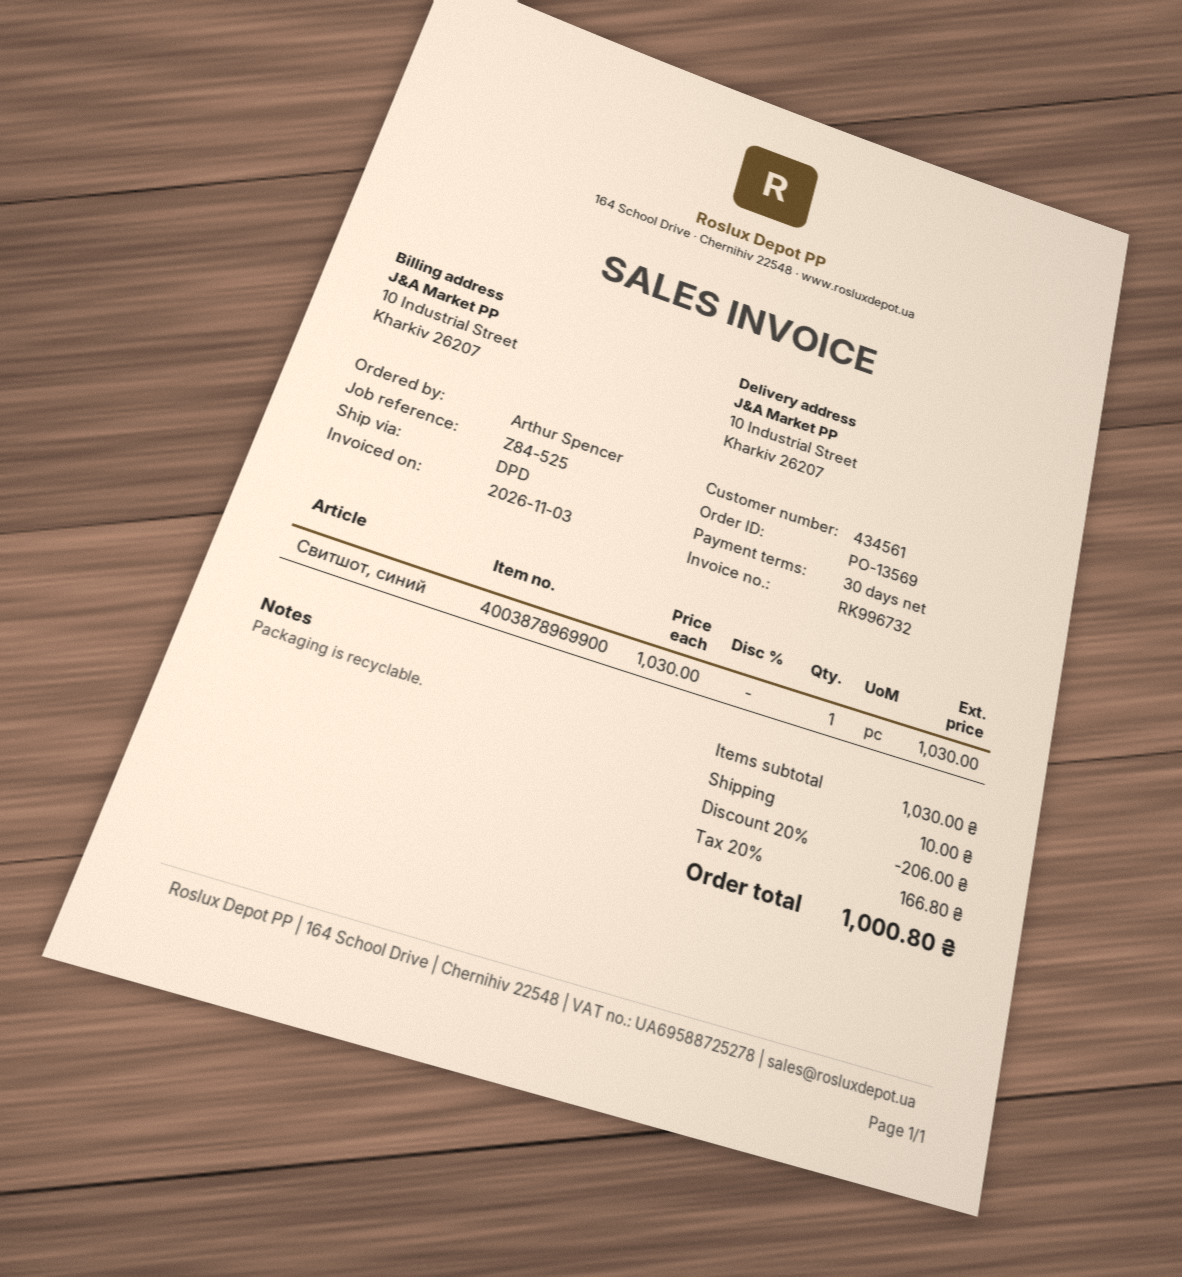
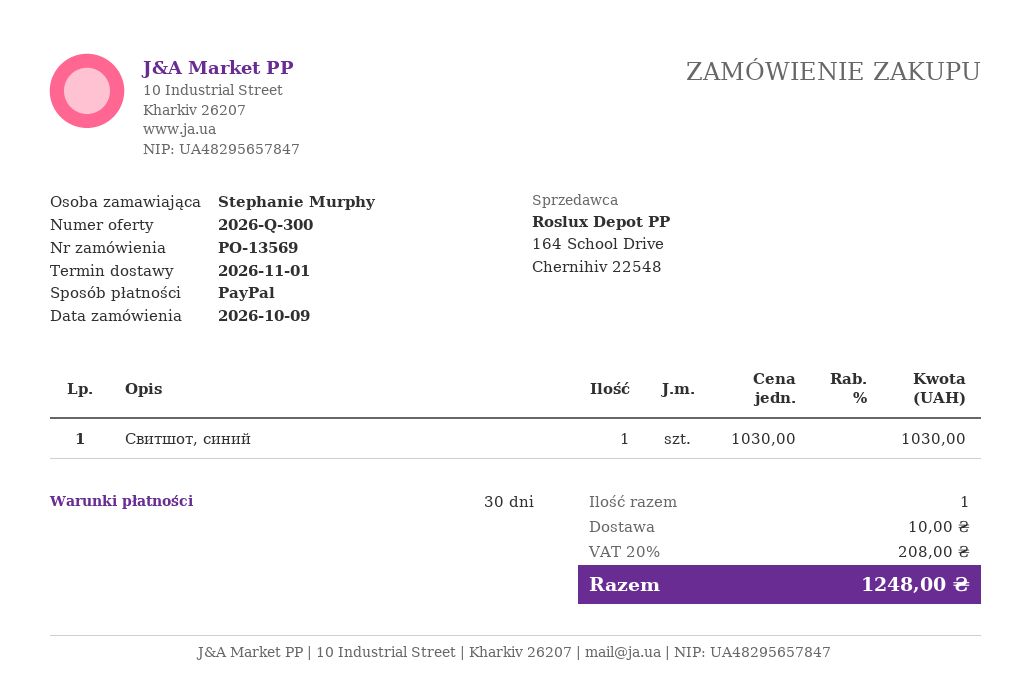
ordered by: Arthur Spencer -> Stephanie Murphy
discount: 20% = 206.00 -> none
tax: 20% = 166.80 -> 20% = 208.00
total: 1000.80 -> 1248.00

